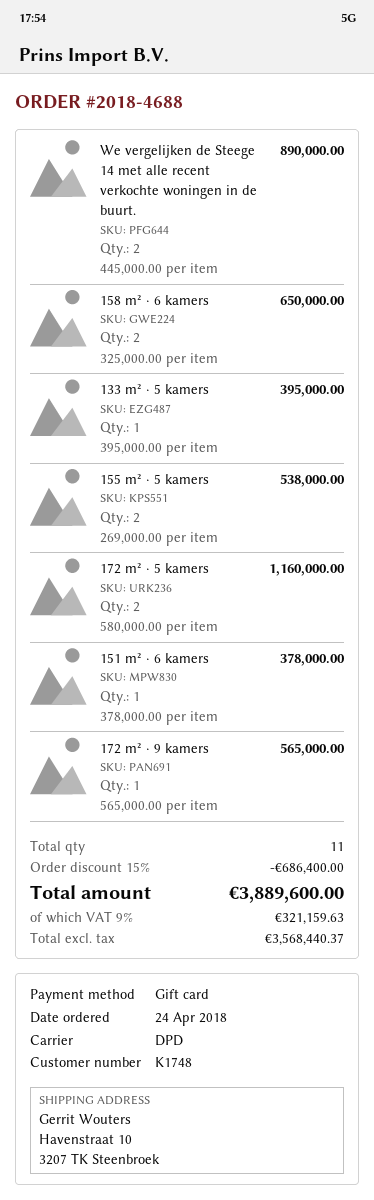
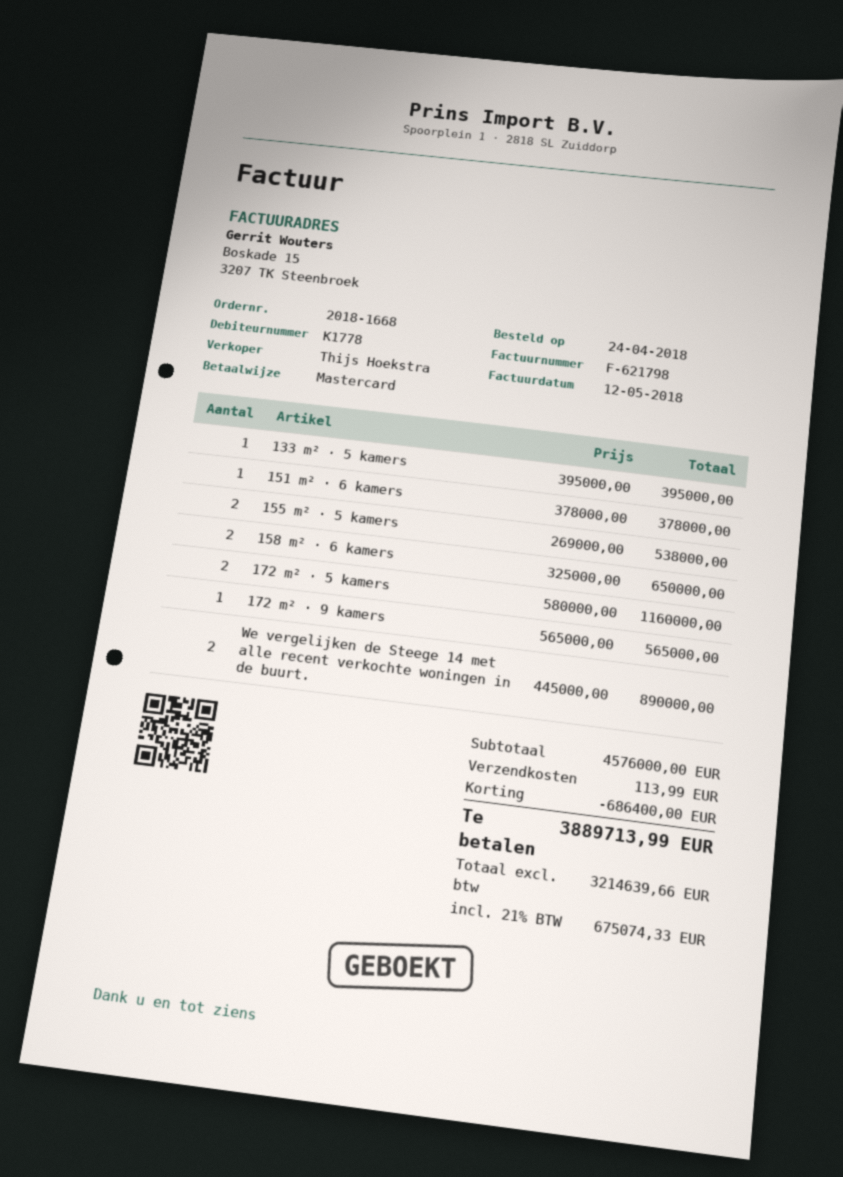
order number: 2018-4688 -> 2018-1668
customer number: K1748 -> K1778
payment method: gift card -> Mastercard
shipping: none -> 113.99
net: 3568440.37 -> 3214639.66
tax: 9% = 321159.63 -> 21% = 675074.33
total: 3889600.00 -> 3889713.99

